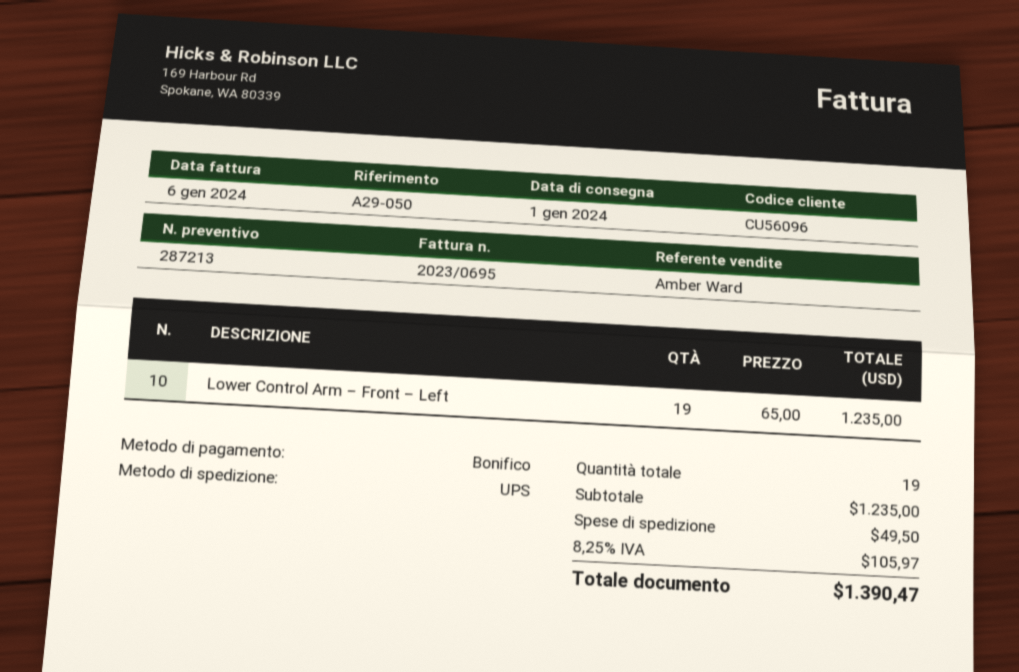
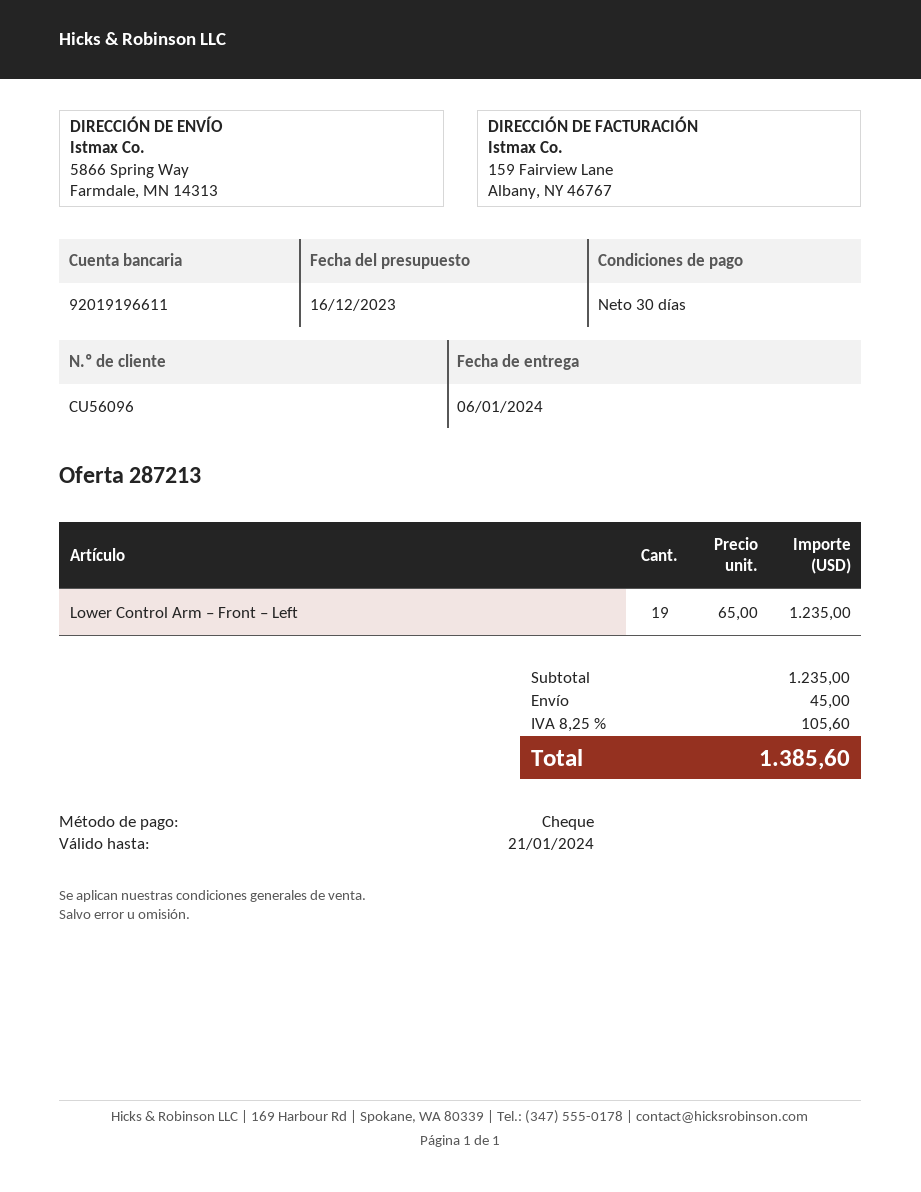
delivery date: 2024-01-01 -> 2024-01-06
payment method: bank transfer -> cheque
shipping: 49.50 -> 45.00
tax: 8.25% = 105.97 -> 8.25% = 105.60
total: 1390.47 -> 1385.60

